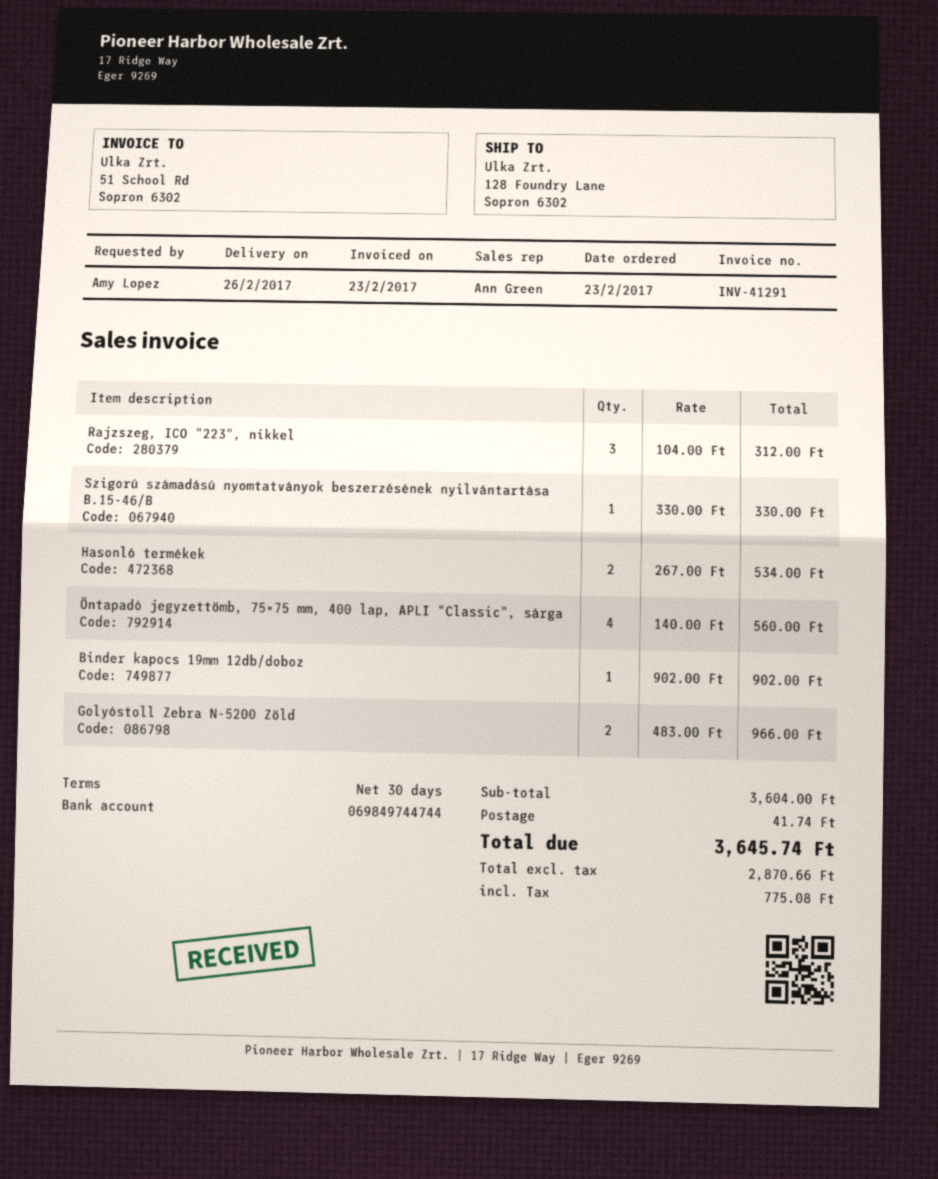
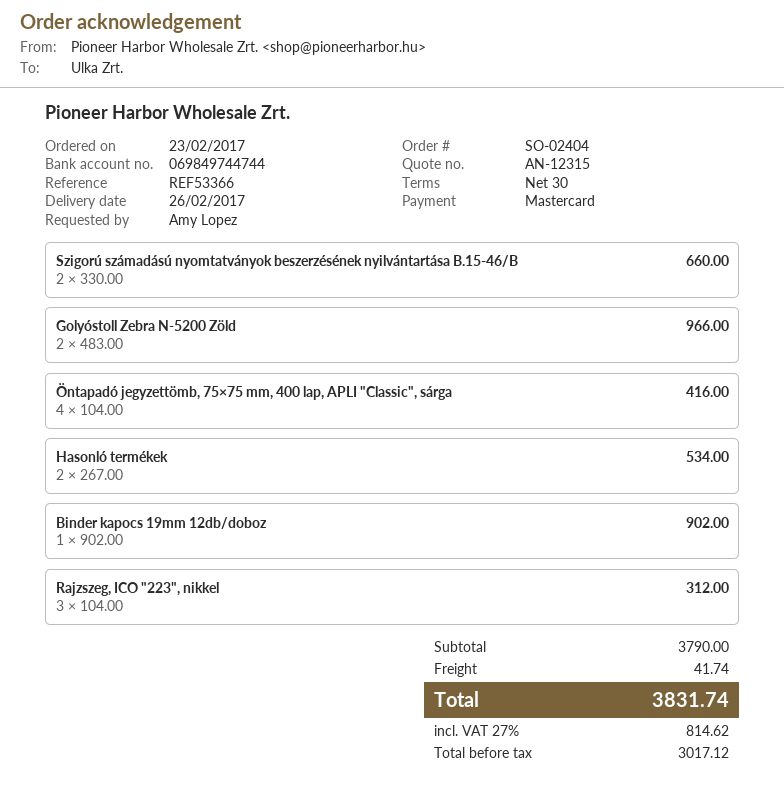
Szigorú számadású nyomtatványok beszerzésének nyilvántartása B.15-46/B: 1 x 330.00 = 330.00 -> 2 x 330.00 = 660.00
Öntapadó jegyzettömb, 75×75 mm, 400 lap, APLI "Classic", sárga: 4 x 140.00 = 560.00 -> 4 x 104.00 = 416.00
subtotal: 3604.00 -> 3790.00
net: 2870.66 -> 3017.12
tax: 775.08 -> 814.62
total: 3645.74 -> 3831.74

